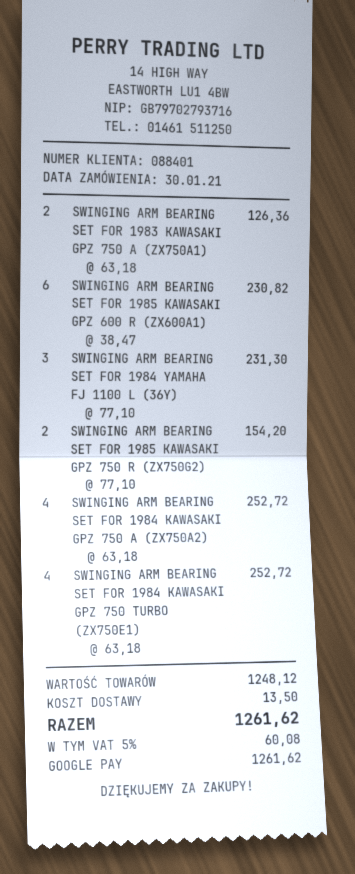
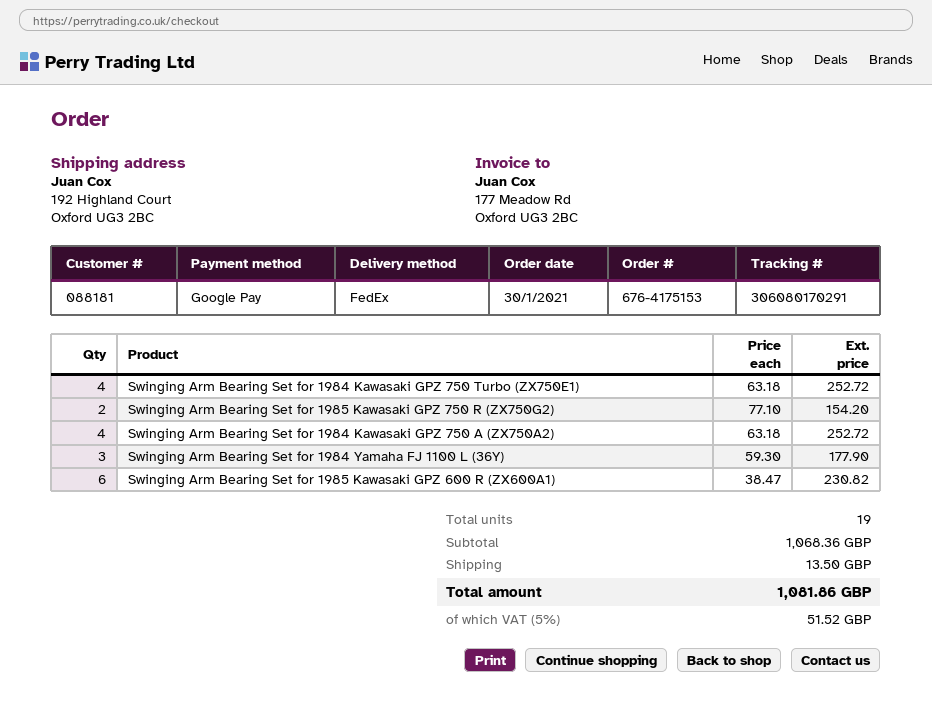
customer number: 088401 -> 088181
SWINGING ARM BEARING SET FOR 1983 KAWASAKI GPZ 750 A (ZX750A1): 2 x 63.18 = 126.36 -> none
SWINGING ARM BEARING SET FOR 1984 YAMAHA FJ 1100 L (36Y): 3 x 77.10 = 231.30 -> 3 x 59.30 = 177.90
subtotal: 1248.12 -> 1068.36
tax: 5% = 60.08 -> 5% = 51.52
total: 1261.62 -> 1081.86

